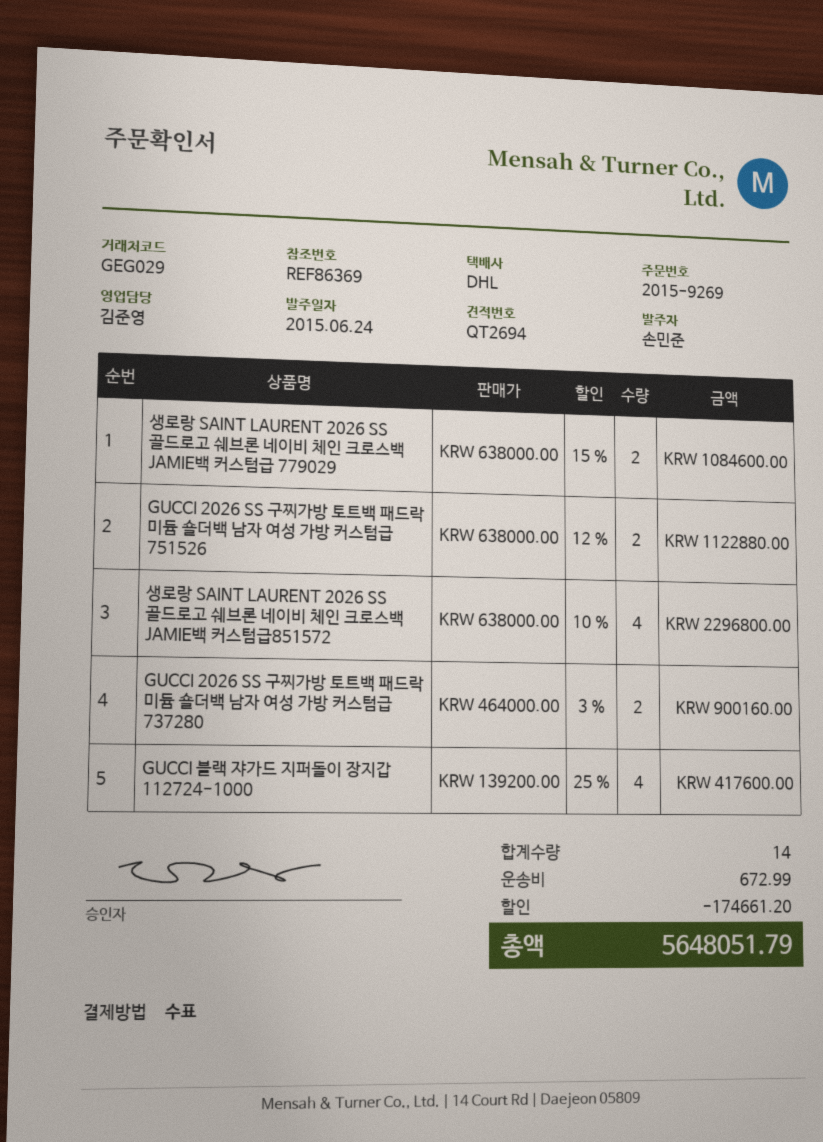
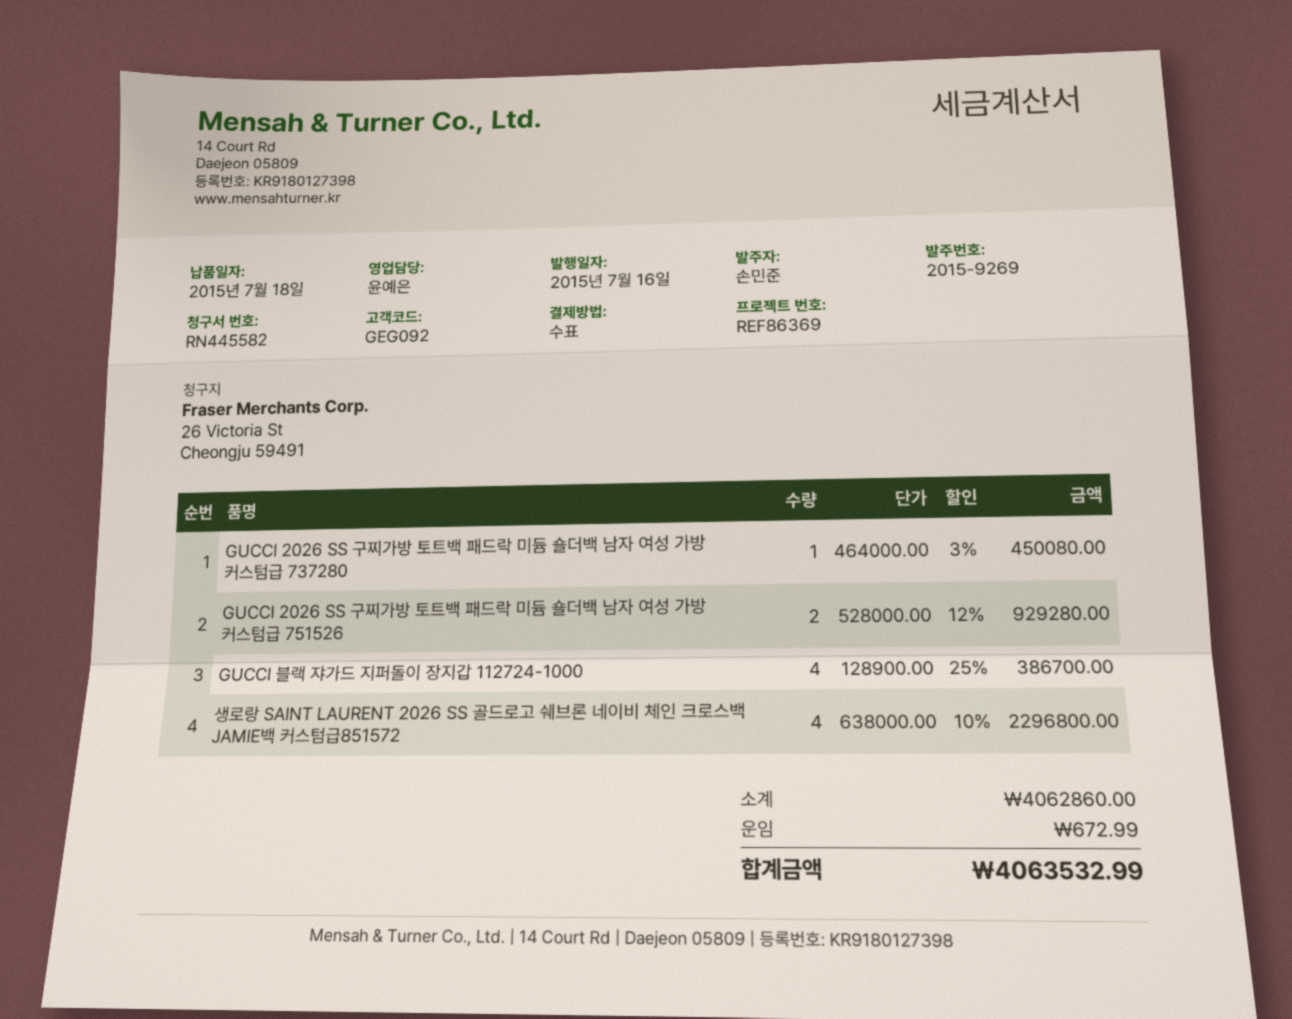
customer number: GEG029 -> GEG092
sales rep: 김준영 -> 윤예은
생로랑 SAINT LAURENT 2026 SS 골드로고 쉐브론 네이비 체인 크로스백 JAMIE백 커스텀급 779029: 2 x 638000.00 - 15% = 1084600.00 -> none
GUCCI 2026 SS 구찌가방 토트백 패드락 미듐 숄더백 남자 여성 가방 커스텀급 751526: 2 x 638000.00 - 12% = 1122880.00 -> 2 x 528000.00 - 12% = 929280.00
GUCCI 2026 SS 구찌가방 토트백 패드락 미듐 숄더백 남자 여성 가방 커스텀급 737280: 2 x 464000.00 - 3% = 900160.00 -> 1 x 464000.00 - 3% = 450080.00
GUCCI 블랙 쟈가드 지퍼돌이 장지갑 112724-1000: 4 x 139200.00 - 25% = 417600.00 -> 4 x 128900.00 - 25% = 386700.00
discount: 174661.20 -> none
total: 5648051.79 -> 4063532.99

